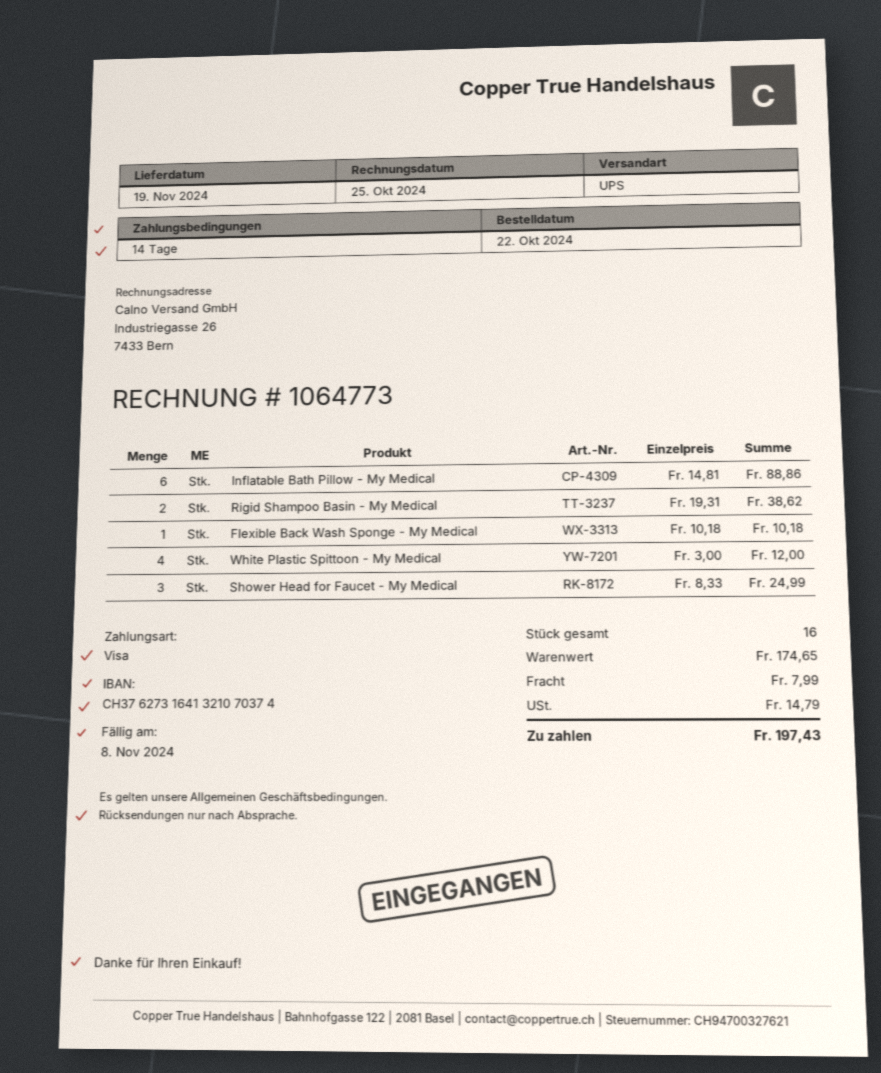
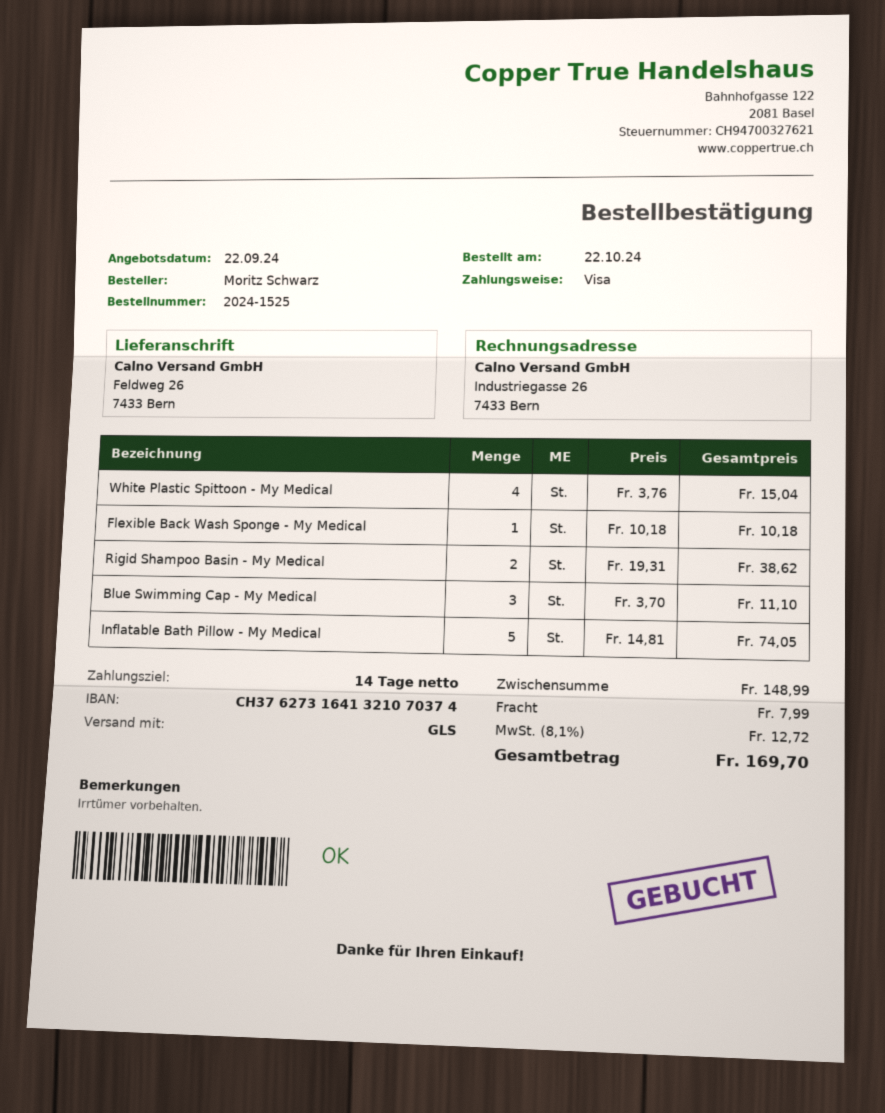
shipping method: UPS -> GLS
Inflatable Bath Pillow - My Medical: 6 x 14.81 = 88.86 -> 5 x 14.81 = 74.05
White Plastic Spittoon - My Medical: 4 x 3.00 = 12.00 -> 4 x 3.76 = 15.04
Shower Head for Faucet - My Medical: 3 x 8.33 = 24.99 -> none
Blue Swimming Cap - My Medical: none -> 3 x 3.70 = 11.10
subtotal: 174.65 -> 148.99
tax: 14.79 -> 12.72
total: 197.43 -> 169.70

